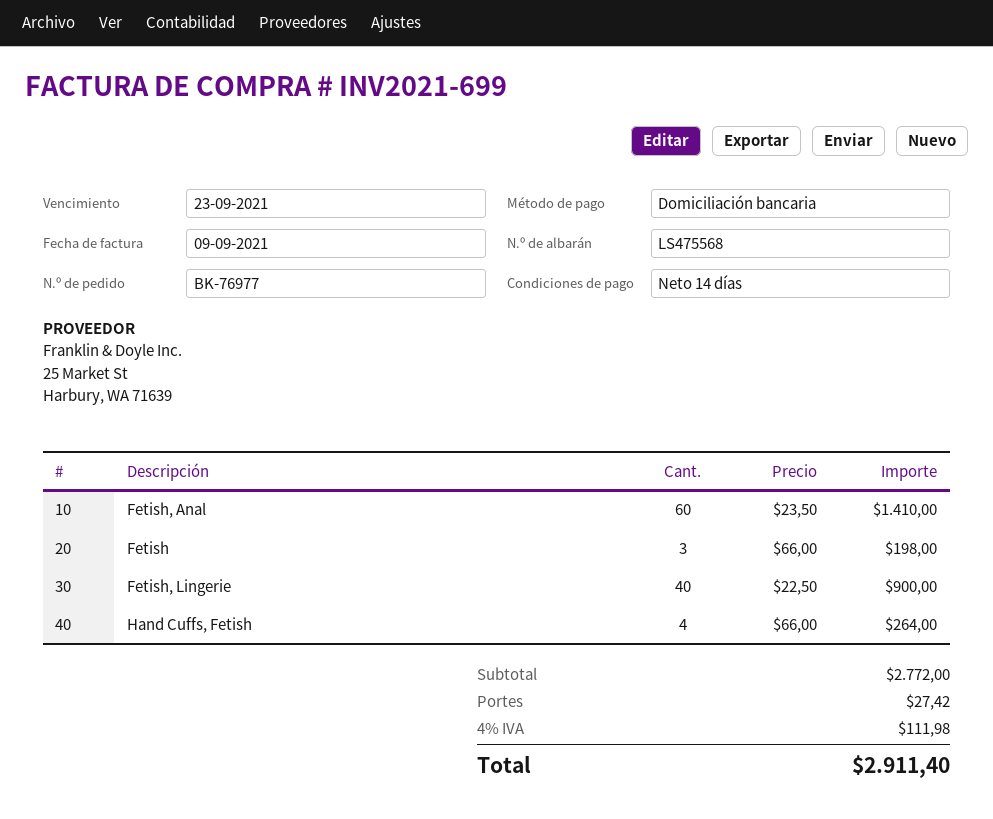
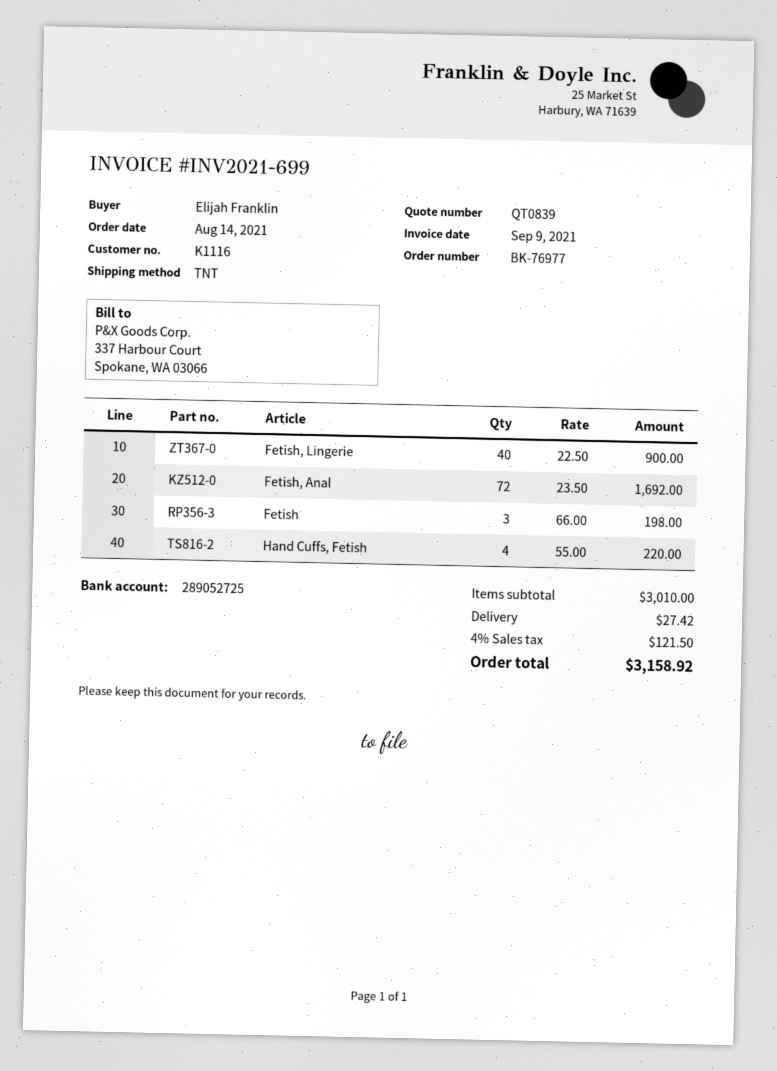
Fetish, Anal: 60 x 23.50 = 1410.00 -> 72 x 23.50 = 1692.00
Hand Cuffs, Fetish: 4 x 66.00 = 264.00 -> 4 x 55.00 = 220.00
subtotal: 2772.00 -> 3010.00
tax: 4% = 111.98 -> 4% = 121.50
total: 2911.40 -> 3158.92

